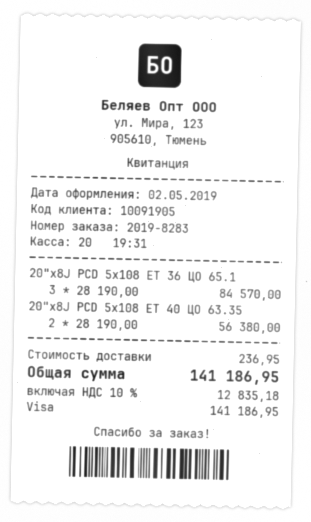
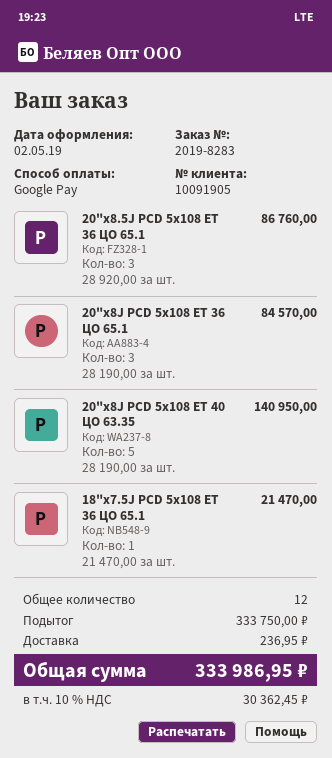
payment method: Visa -> Google Pay
20"x8J PCD 5x108 ЕТ 40 ЦО 63.35: 2 x 28190.00 = 56380.00 -> 5 x 28190.00 = 140950.00
20"x8.5J PCD 5x108 ЕТ 36 ЦО 65.1: none -> 3 x 28920.00 = 86760.00
18"x7.5J PCD 5x108 ЕТ 36 ЦО 65.1: none -> 1 x 21470.00 = 21470.00
tax: 10% = 12835.18 -> 10% = 30362.45
total: 141186.95 -> 333986.95

